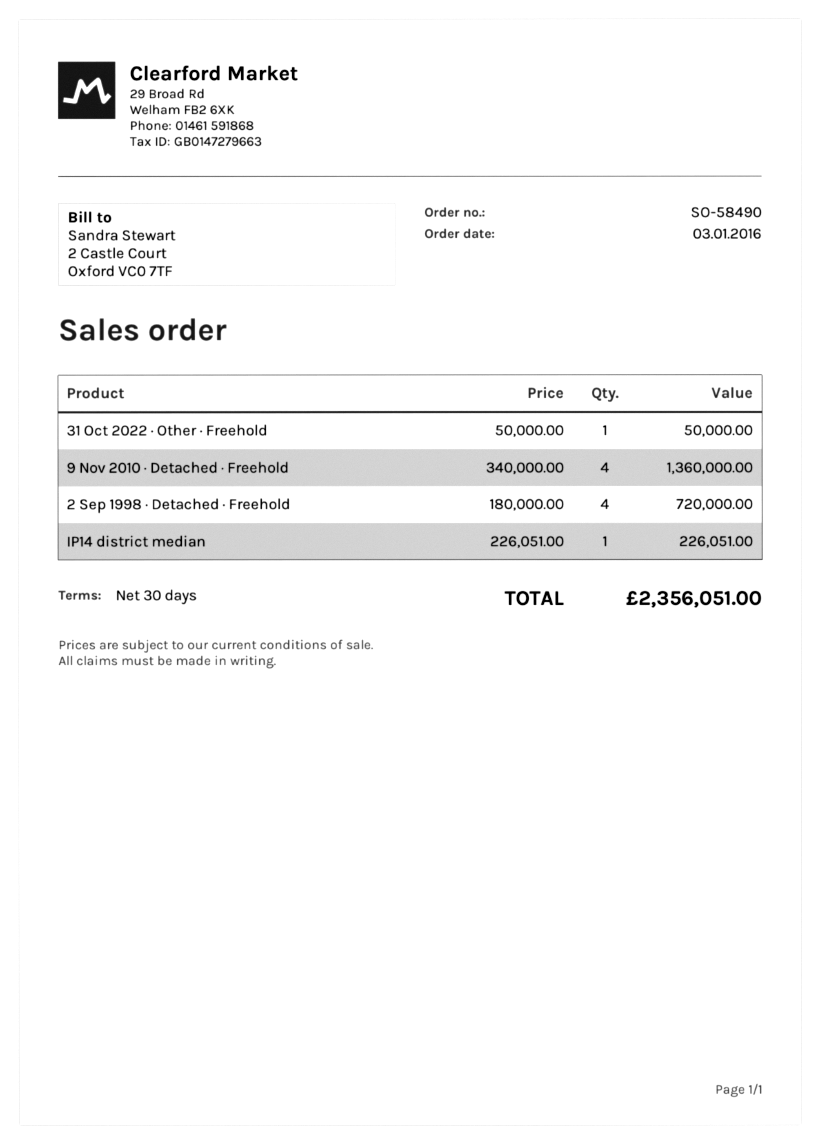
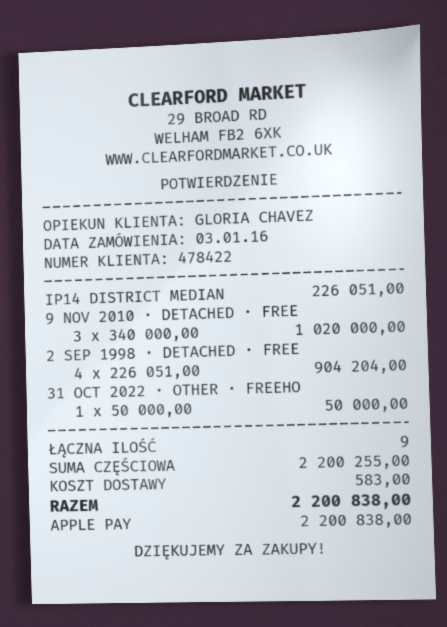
9 Nov 2010 · Detached · Freehold: 4 x 340000.00 = 1360000.00 -> 3 x 340000.00 = 1020000.00
2 Sep 1998 · Detached · Freehold: 4 x 180000.00 = 720000.00 -> 4 x 226051.00 = 904204.00
shipping: none -> 583.00
total: 2356051.00 -> 2200838.00

